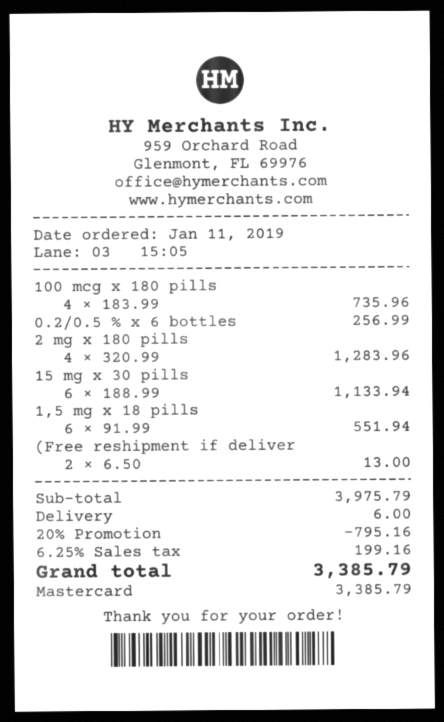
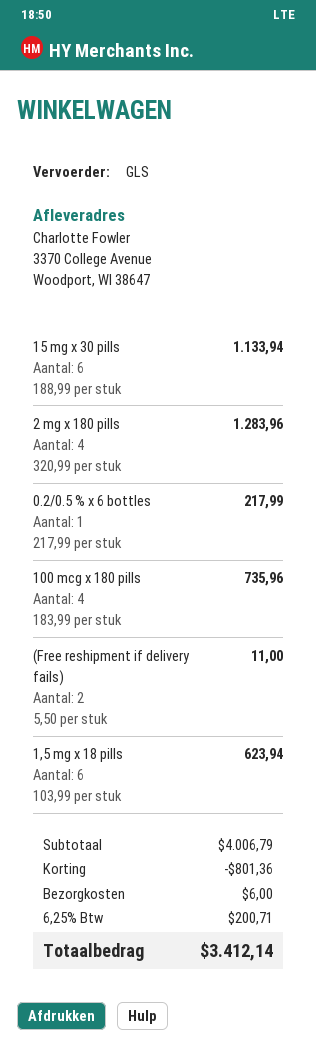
0.2/0.5 % x 6 bottles: 1 x 256.99 = 256.99 -> 1 x 217.99 = 217.99
1,5 mg x 18 pills: 6 x 91.99 = 551.94 -> 6 x 103.99 = 623.94
(Free reshipment if deliver: 2 x 6.50 = 13.00 -> 2 x 5.50 = 11.00
subtotal: 3975.79 -> 4006.79
discount: 795.16 -> 801.36
tax: 6.25% = 199.16 -> 6.25% = 200.71
total: 3385.79 -> 3412.14

